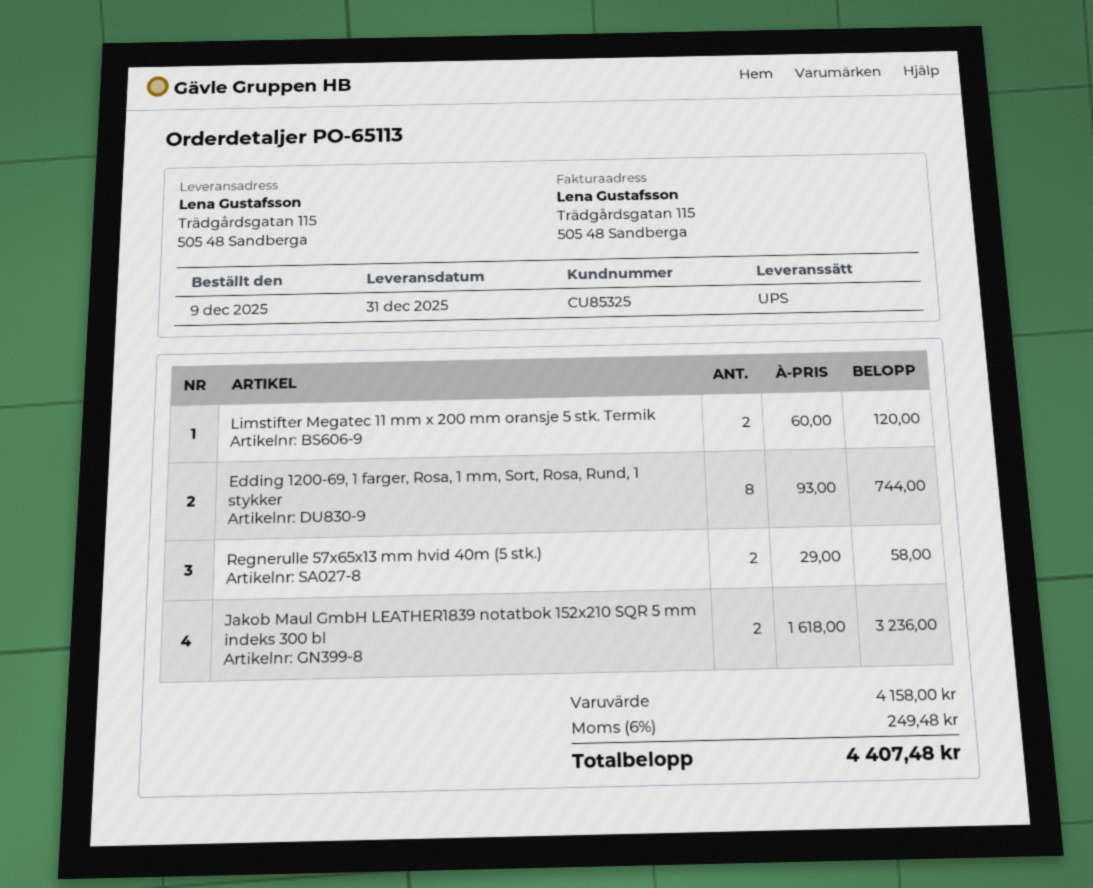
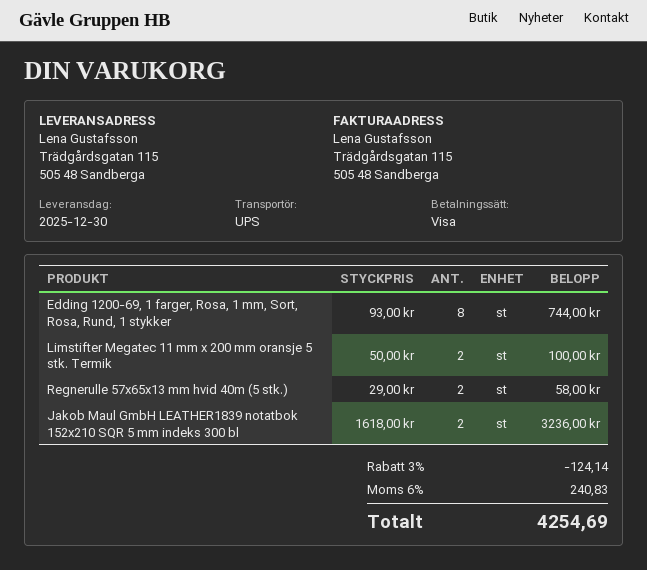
delivery date: 2025-12-31 -> 2025-12-30
Limstifter Megatec 11 mm x 200 mm oransje 5 stk. Termik: 2 x 60.00 = 120.00 -> 2 x 50.00 = 100.00
discount: none -> 3% = 124.14
tax: 6% = 249.48 -> 6% = 240.83
total: 4407.48 -> 4254.69

